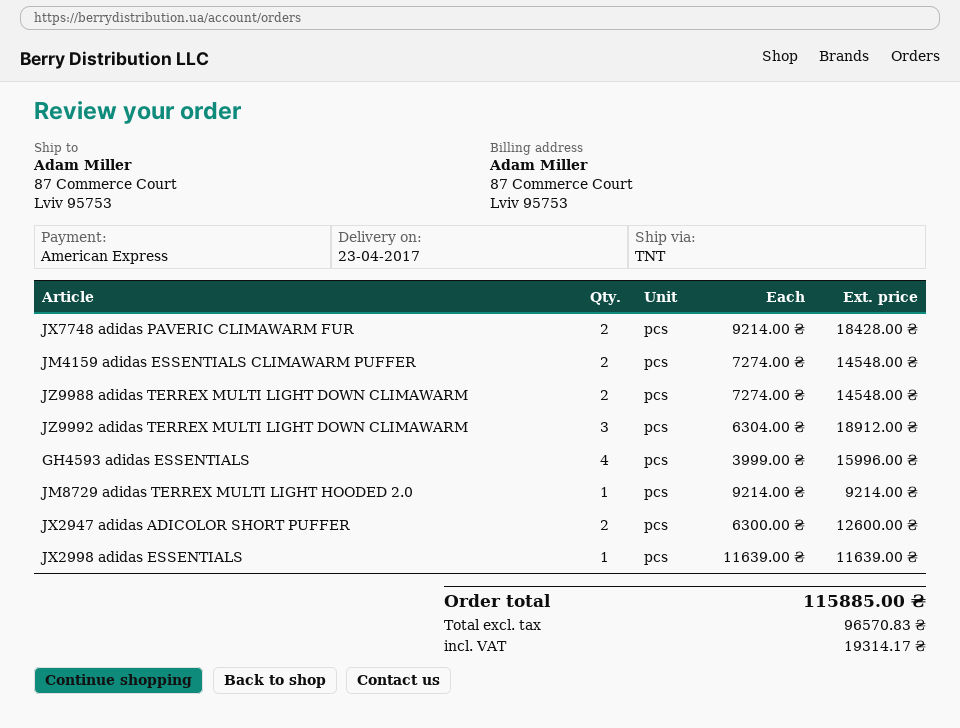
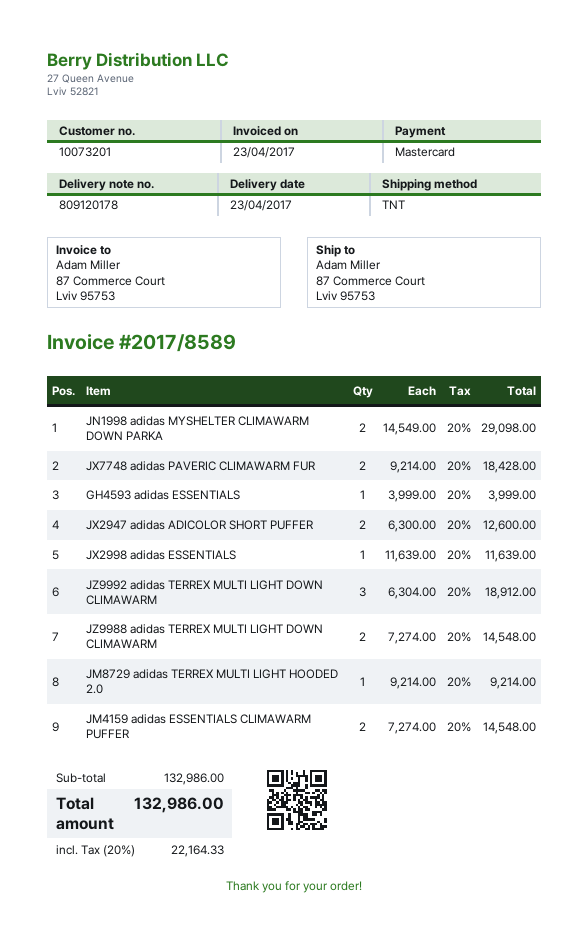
payment method: American Express -> Mastercard
GH4593 adidas ESSENTIALS: 4 x 3999.00 = 15996.00 -> 1 x 3999.00 = 3999.00
JN1998 adidas MYSHELTER CLIMAWARM DOWN PARKA: none -> 2 x 14549.00 = 29098.00
tax: 19314.17 -> 22164.33
total: 115885.00 -> 132986.00

